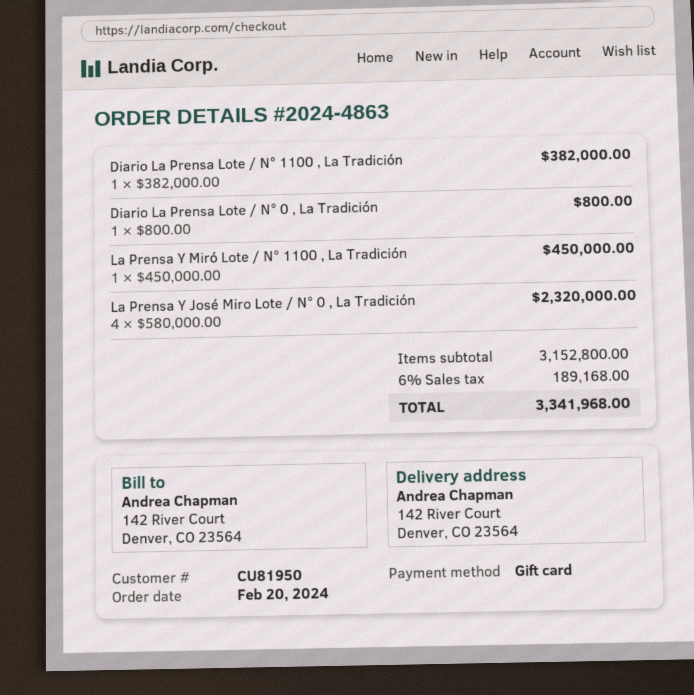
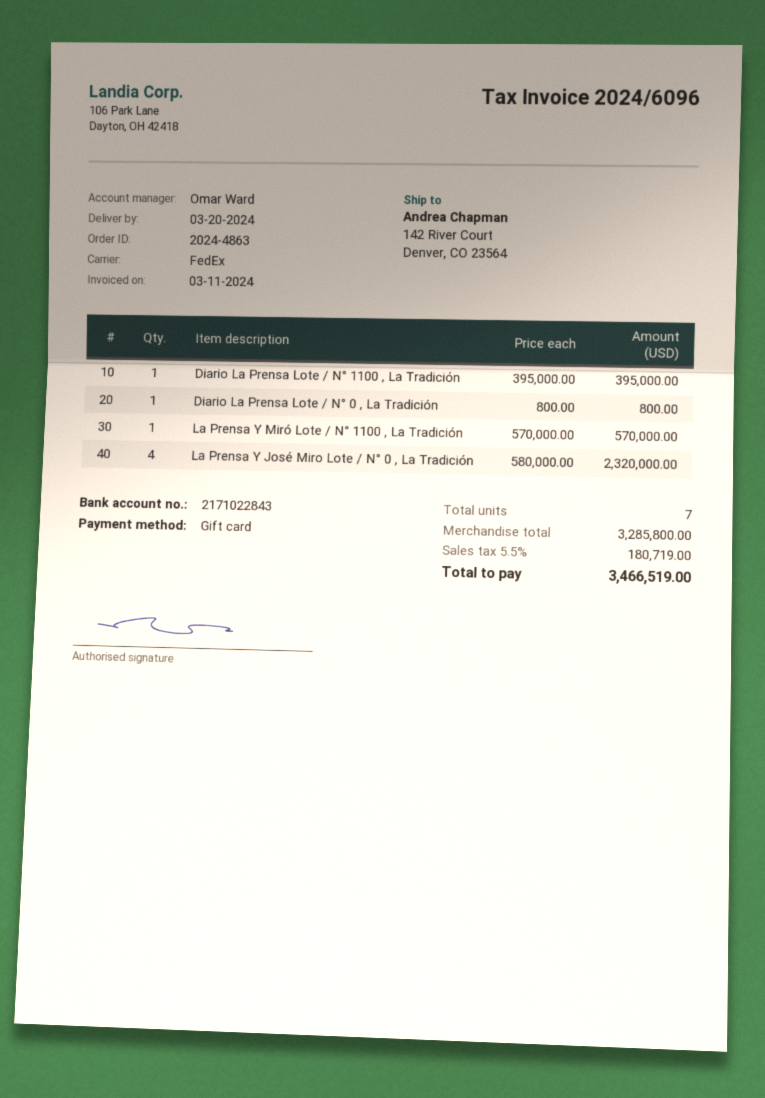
Diario La Prensa Lote / N° 1100 , La Tradición: 1 x 382000.00 = 382000.00 -> 1 x 395000.00 = 395000.00
La Prensa Y Miró Lote / N° 1100 , La Tradición: 1 x 450000.00 = 450000.00 -> 1 x 570000.00 = 570000.00
subtotal: 3152800.00 -> 3285800.00
tax: 6% = 189168.00 -> 5.5% = 180719.00
total: 3341968.00 -> 3466519.00

